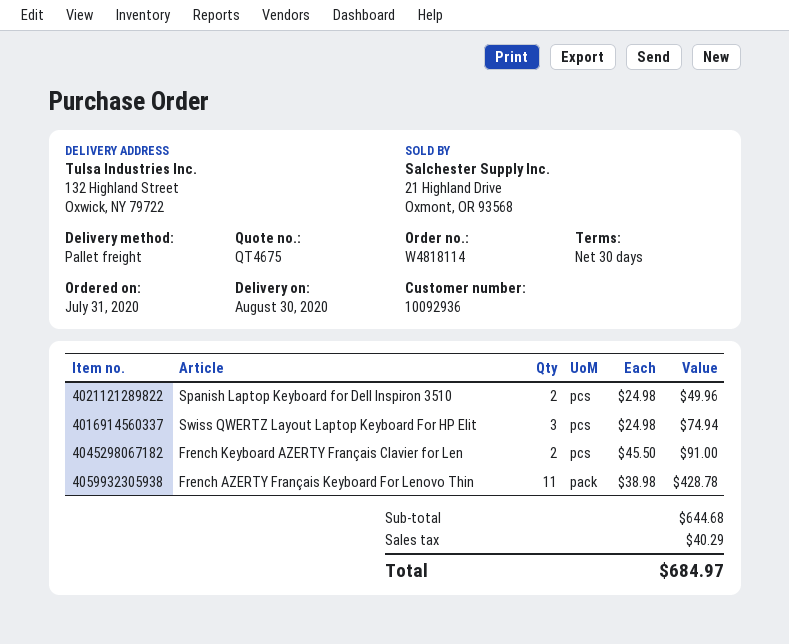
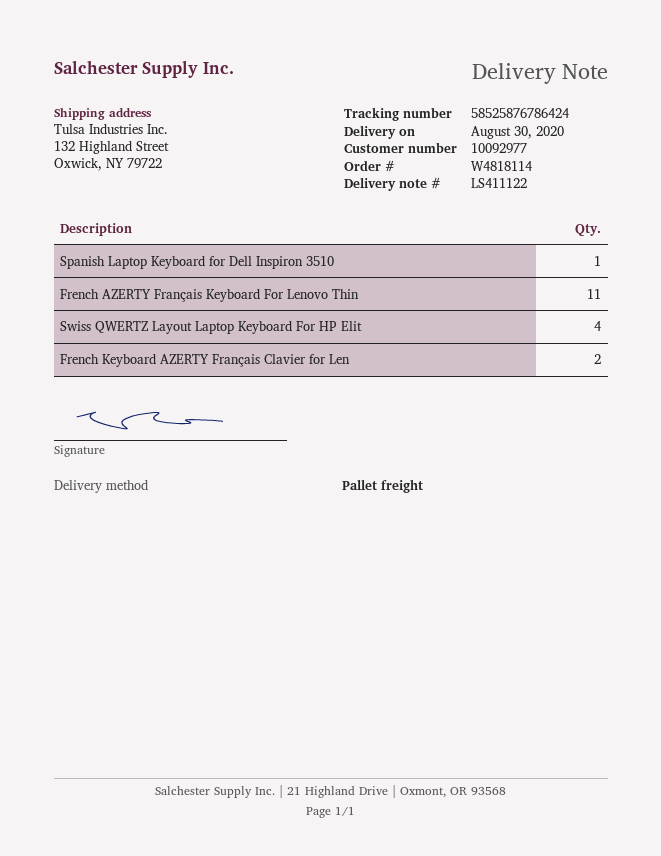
customer number: 10092936 -> 10092977
Spanish Laptop Keyboard for Dell Inspiron 3510: 2 -> 1
Swiss QWERTZ Layout Laptop Keyboard For HP Elit: 3 -> 4

